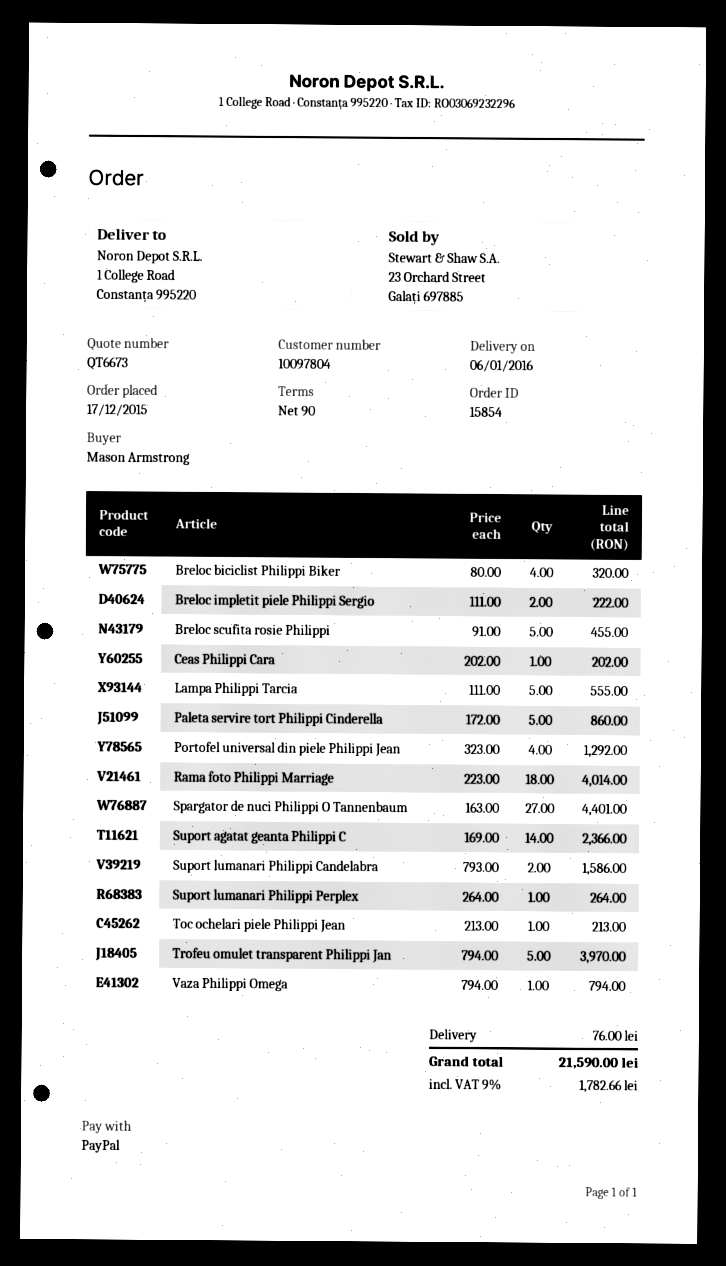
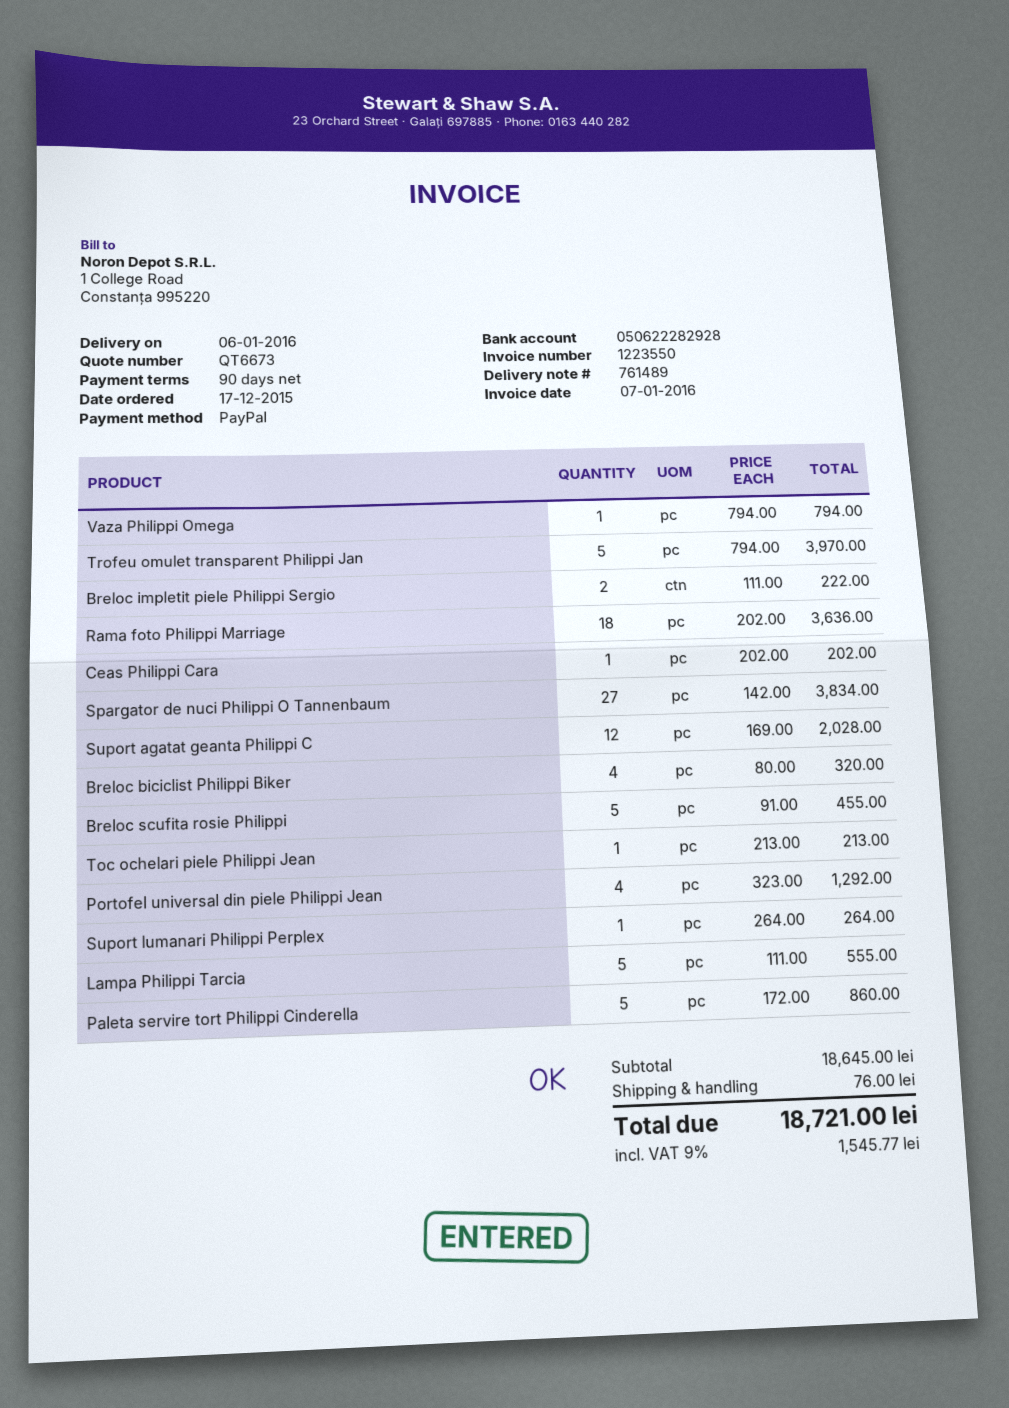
Rama foto Philippi Marriage: 18 x 223.00 = 4014.00 -> 18 x 202.00 = 3636.00
Spargator de nuci Philippi O Tannenbaum: 27 x 163.00 = 4401.00 -> 27 x 142.00 = 3834.00
Suport agatat geanta Philippi C: 14 x 169.00 = 2366.00 -> 12 x 169.00 = 2028.00
Suport lumanari Philippi Candelabra: 2 x 793.00 = 1586.00 -> none
tax: 9% = 1782.66 -> 9% = 1545.77
total: 21590.00 -> 18721.00

